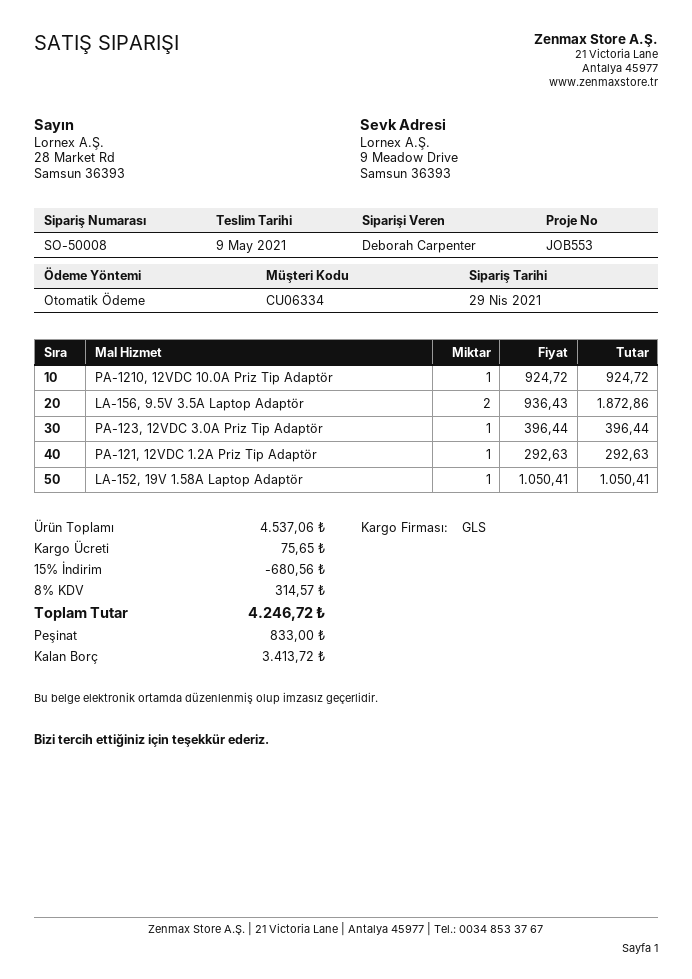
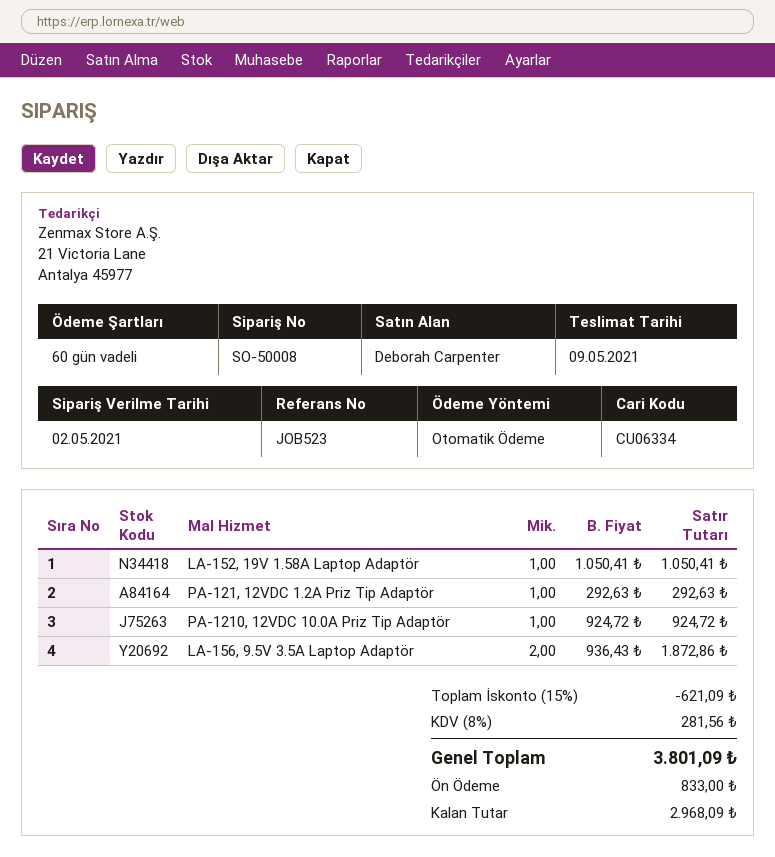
order date: 2021-04-29 -> 2021-05-02
reference: JOB553 -> JOB523
PA-123, 12VDC 3.0A Priz Tip Adaptör: 1 x 396.44 = 396.44 -> none
discount: 15% = 680.56 -> 15% = 621.09
shipping: 75.65 -> none
tax: 8% = 314.57 -> 8% = 281.56
total: 4246.72 -> 3801.09
balance: 3413.72 -> 2968.09

